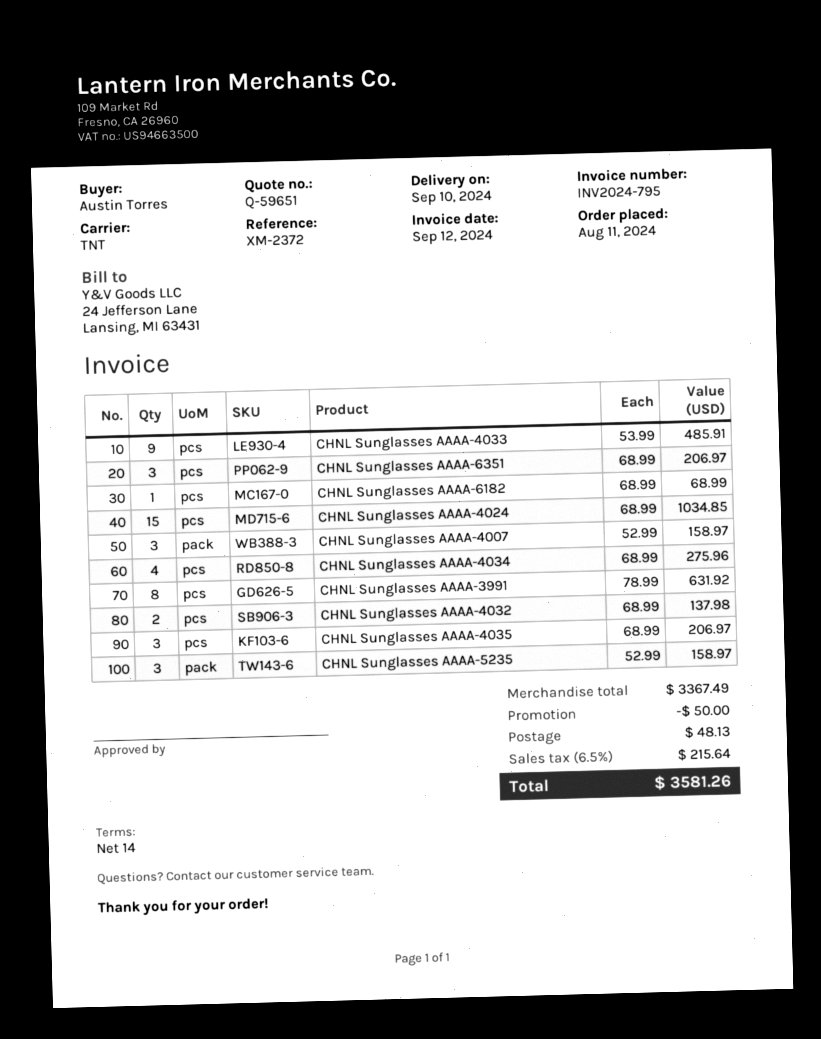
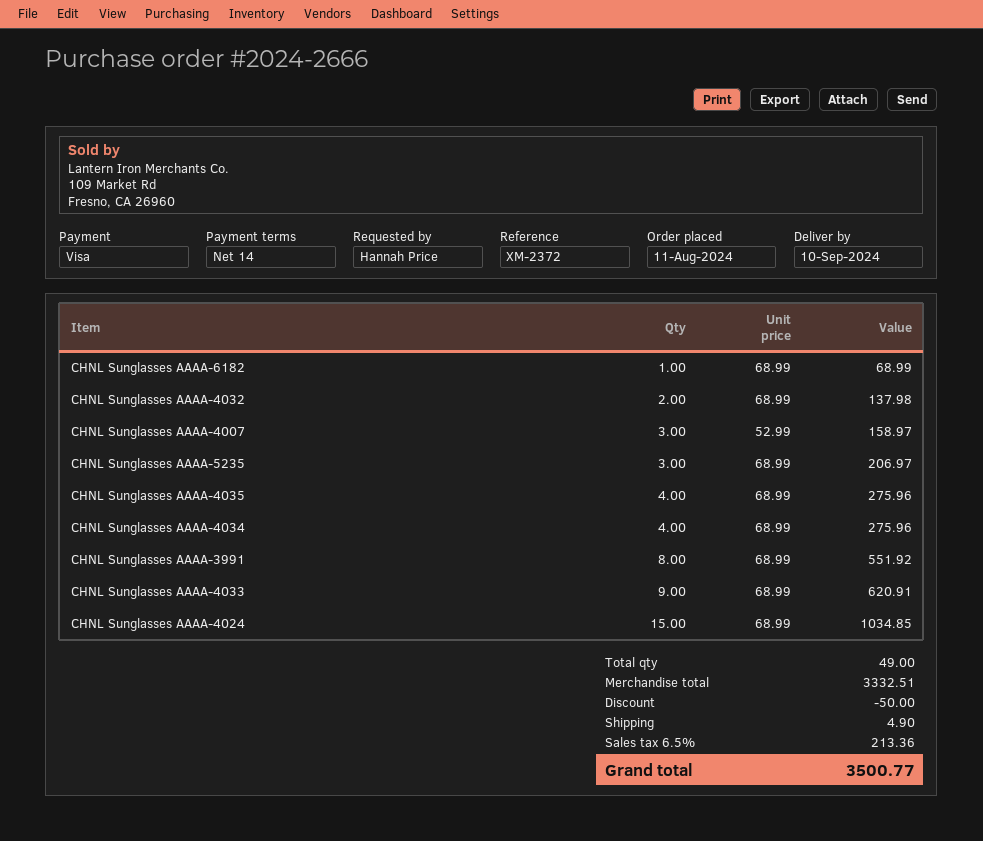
ordered by: Austin Torres -> Hannah Price
CHNL Sunglasses AAAA-4033: 9 x 53.99 = 485.91 -> 9 x 68.99 = 620.91
CHNL Sunglasses AAAA-6351: 3 x 68.99 = 206.97 -> none
CHNL Sunglasses AAAA-3991: 8 x 78.99 = 631.92 -> 8 x 68.99 = 551.92
CHNL Sunglasses AAAA-4035: 3 x 68.99 = 206.97 -> 4 x 68.99 = 275.96
CHNL Sunglasses AAAA-5235: 3 x 52.99 = 158.97 -> 3 x 68.99 = 206.97
subtotal: 3367.49 -> 3332.51
shipping: 48.13 -> 4.90
tax: 6.5% = 215.64 -> 6.5% = 213.36
total: 3581.26 -> 3500.77

